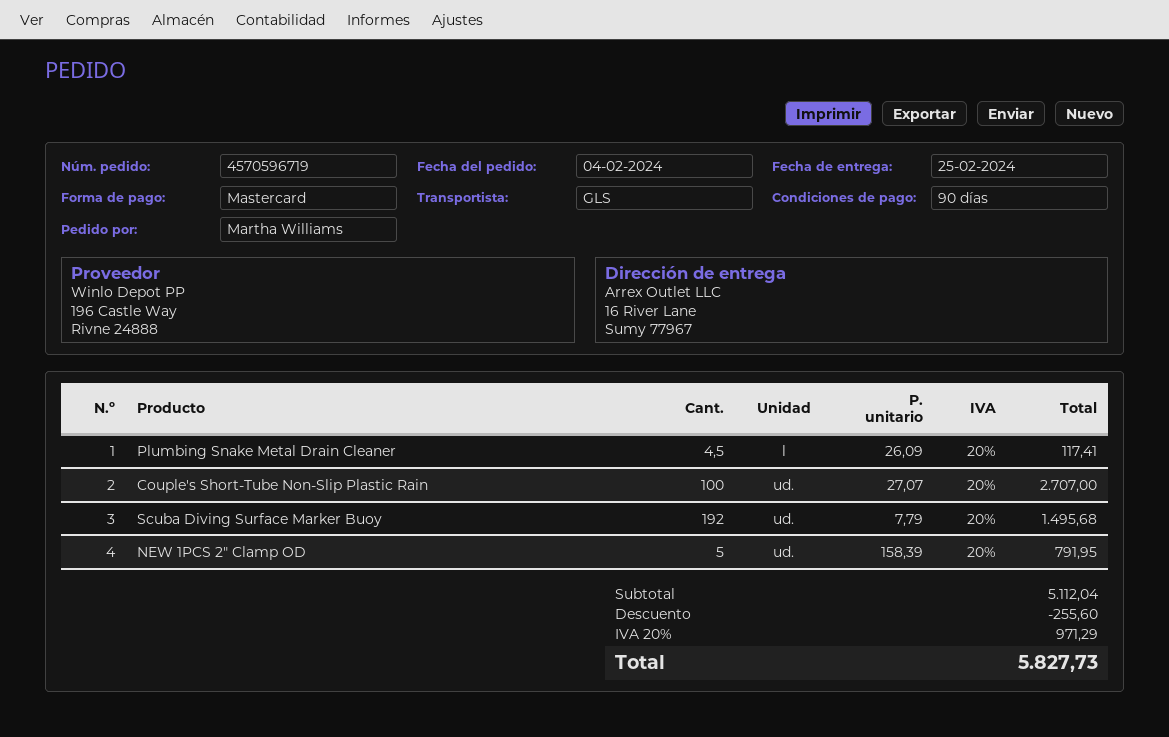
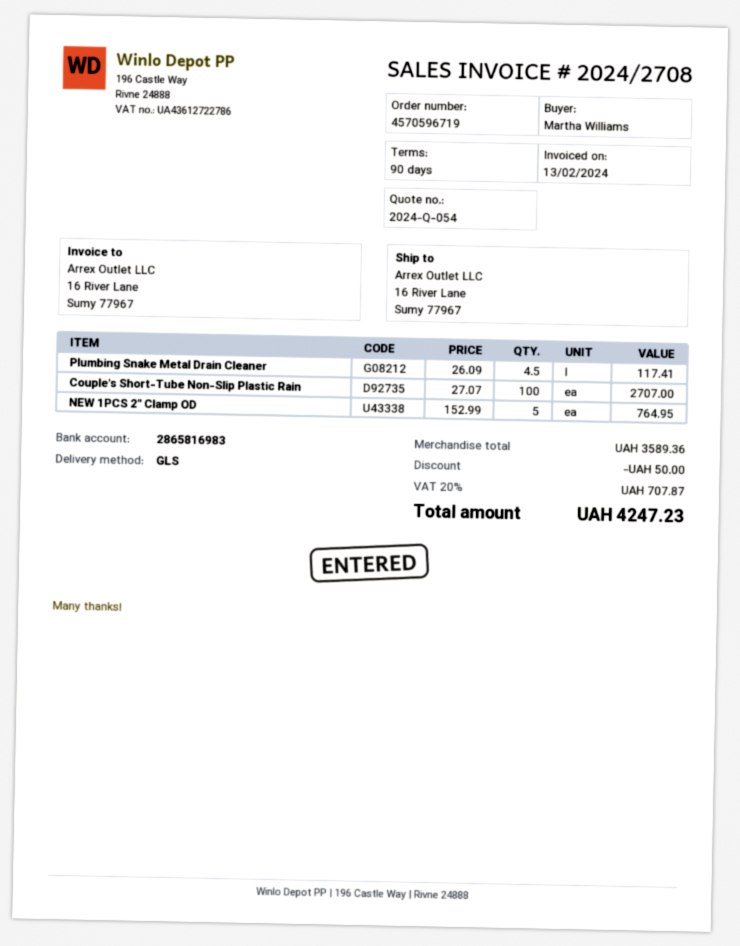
Scuba Diving Surface Marker Buoy: 192 x 7.79 = 1495.68 -> none
NEW 1PCS 2" Clamp OD: 5 x 158.39 = 791.95 -> 5 x 152.99 = 764.95
subtotal: 5112.04 -> 3589.36
discount: 255.60 -> 50.00
tax: 20% = 971.29 -> 20% = 707.87
total: 5827.73 -> 4247.23

